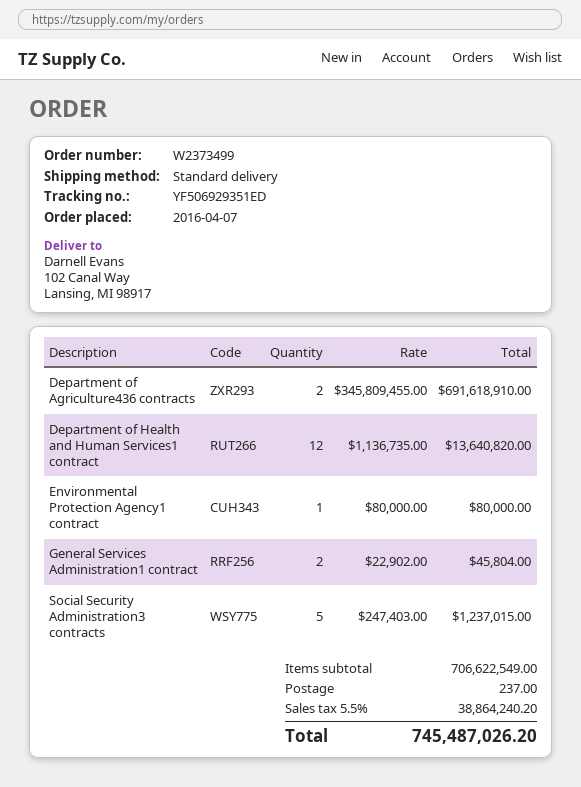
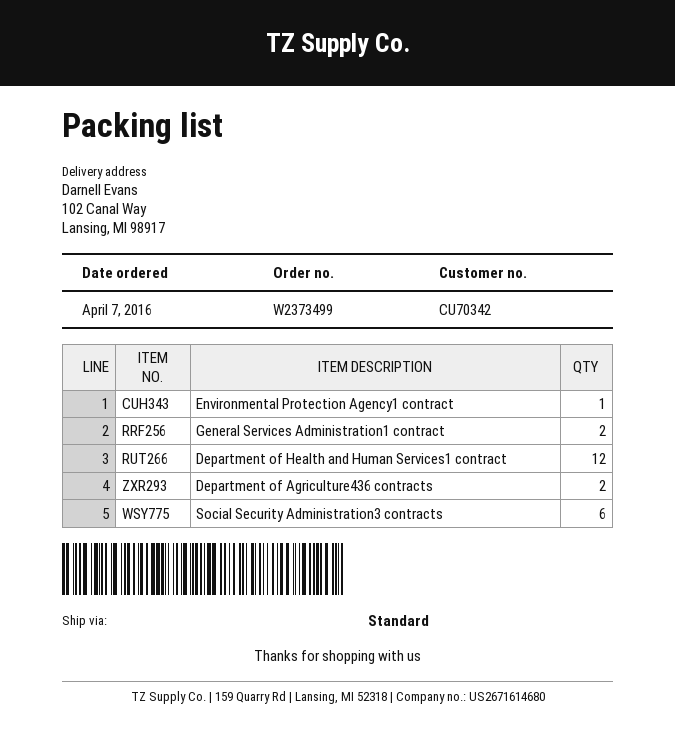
Social Security Administration3 contracts: 5 -> 6

